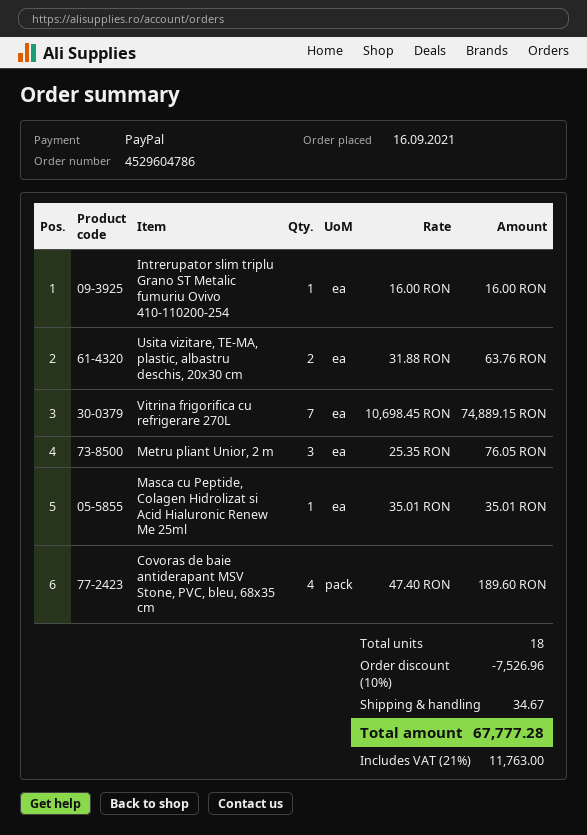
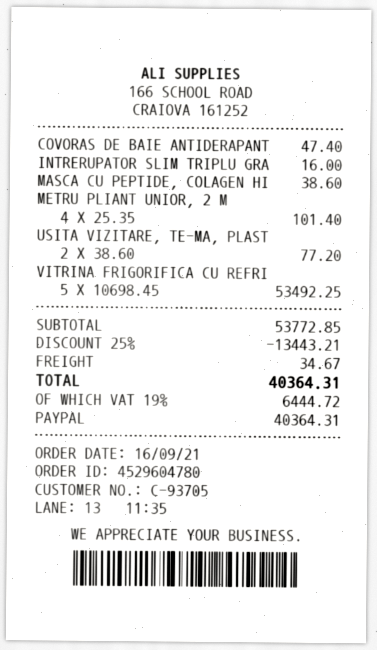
order number: 4529604786 -> 4529604780
Usita vizitare, TE-MA, plastic, albastru deschis, 20x30 cm: 2 x 31.88 = 63.76 -> 2 x 38.60 = 77.20
Vitrina frigorifica cu refrigerare 270L: 7 x 10698.45 = 74889.15 -> 5 x 10698.45 = 53492.25
Metru pliant Unior, 2 m: 3 x 25.35 = 76.05 -> 4 x 25.35 = 101.40
Masca cu Peptide, Colagen Hidrolizat si Acid Hialuronic Renew Me 25ml: 1 x 35.01 = 35.01 -> 1 x 38.60 = 38.60
Covoras de baie antiderapant MSV Stone, PVC, bleu, 68x35 cm: 4 x 47.40 = 189.60 -> 1 x 47.40 = 47.40
discount: 10% = 7526.96 -> 25% = 13443.21
tax: 21% = 11763.00 -> 19% = 6444.72
total: 67777.28 -> 40364.31

